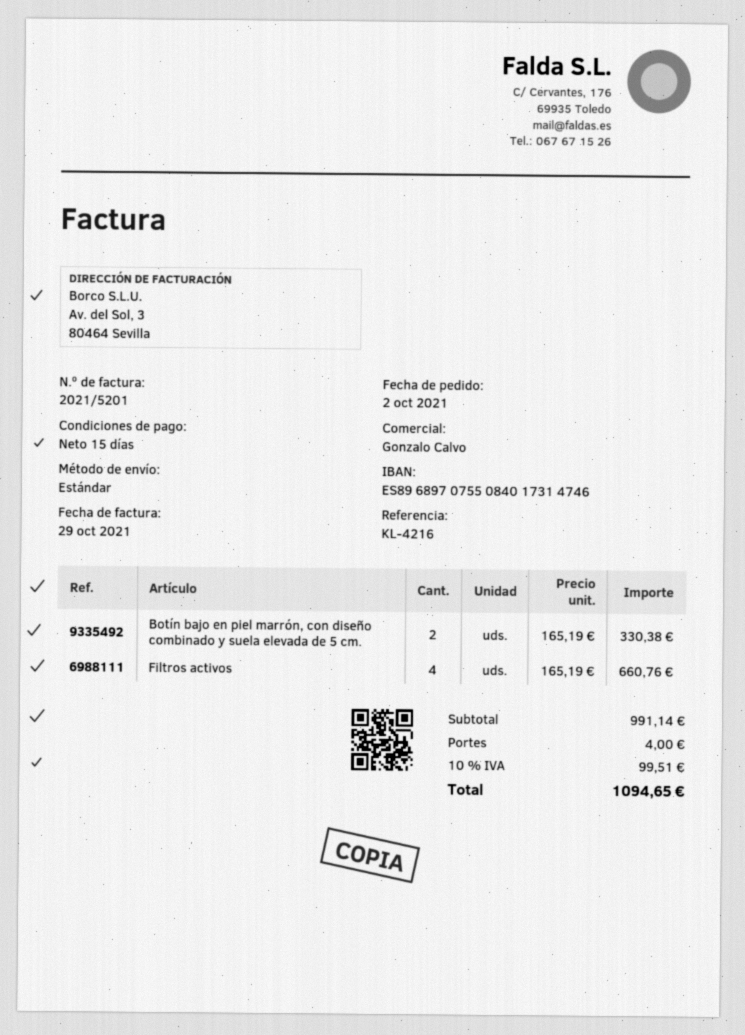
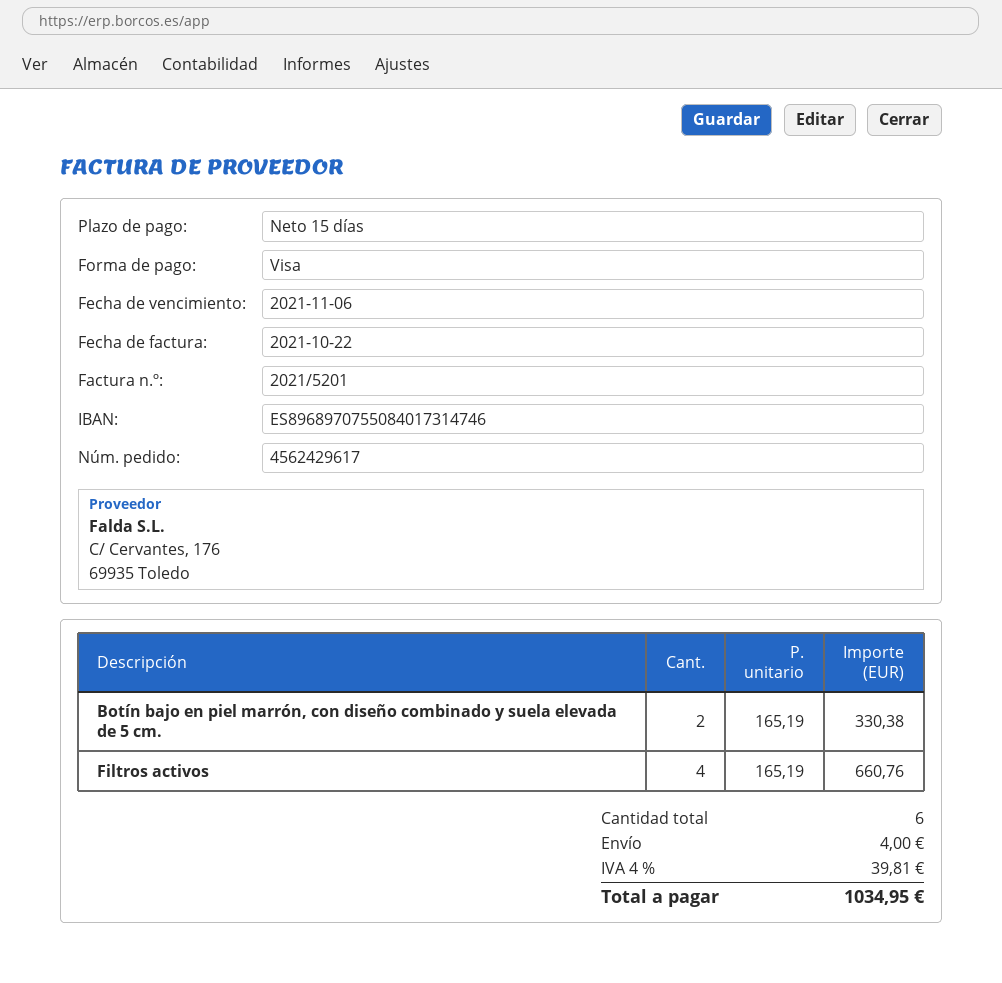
invoice date: 2021-10-29 -> 2021-10-22
tax: 10% = 99.51 -> 4% = 39.81
total: 1094.65 -> 1034.95

